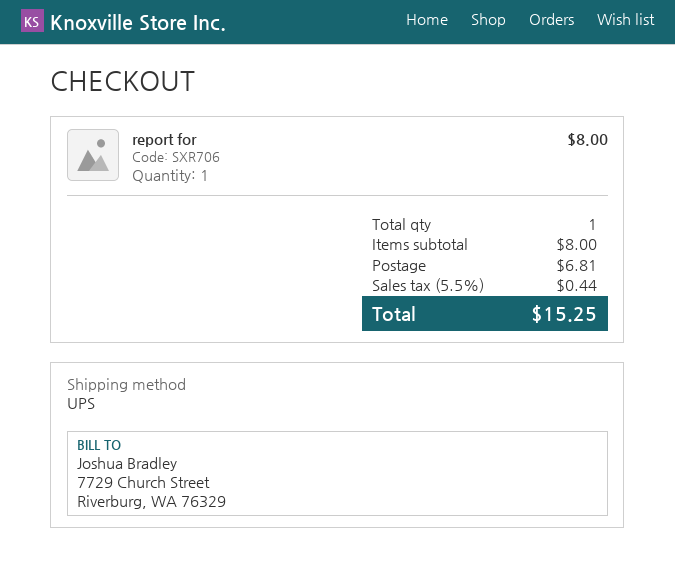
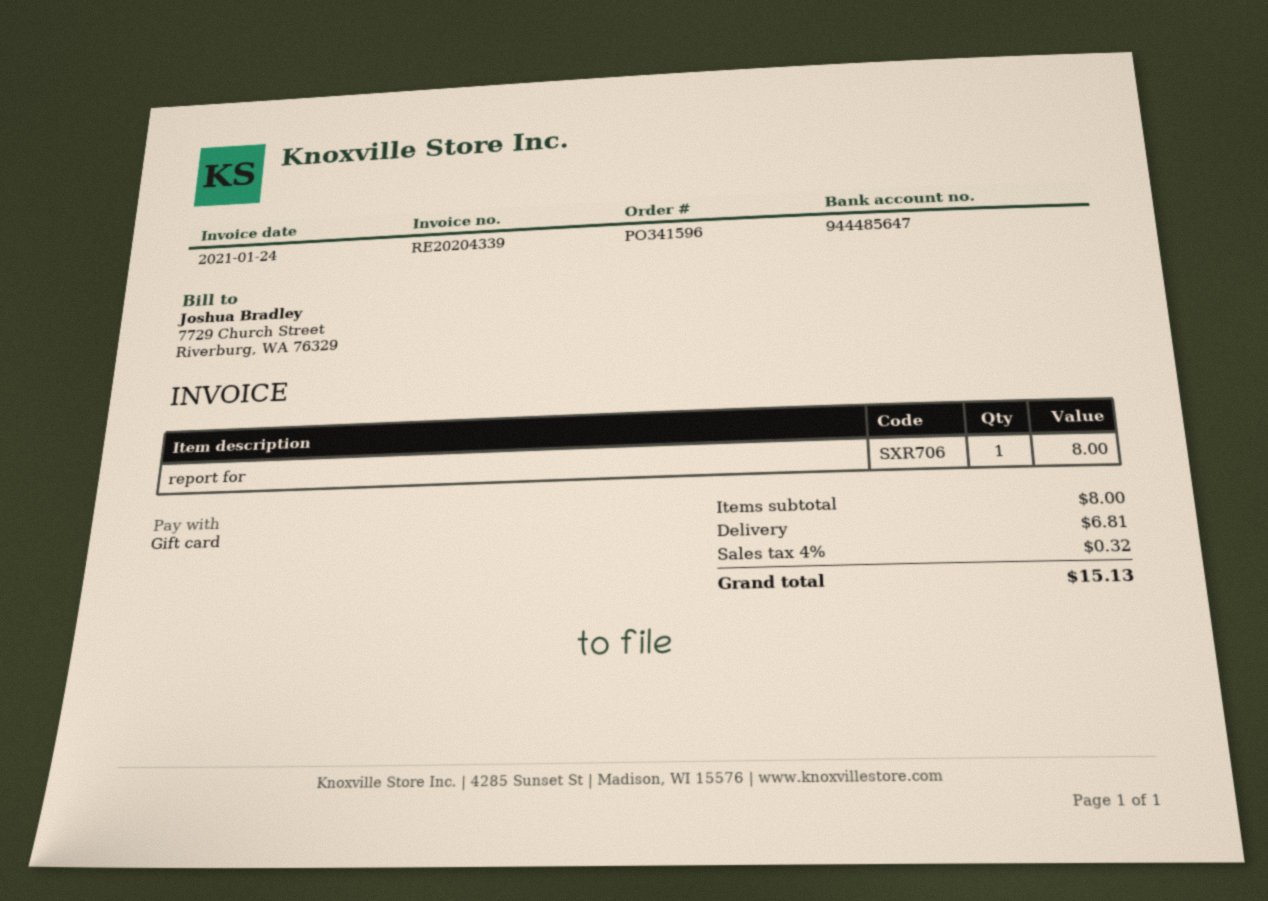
tax: 5.5% = 0.44 -> 4% = 0.32
total: 15.25 -> 15.13

